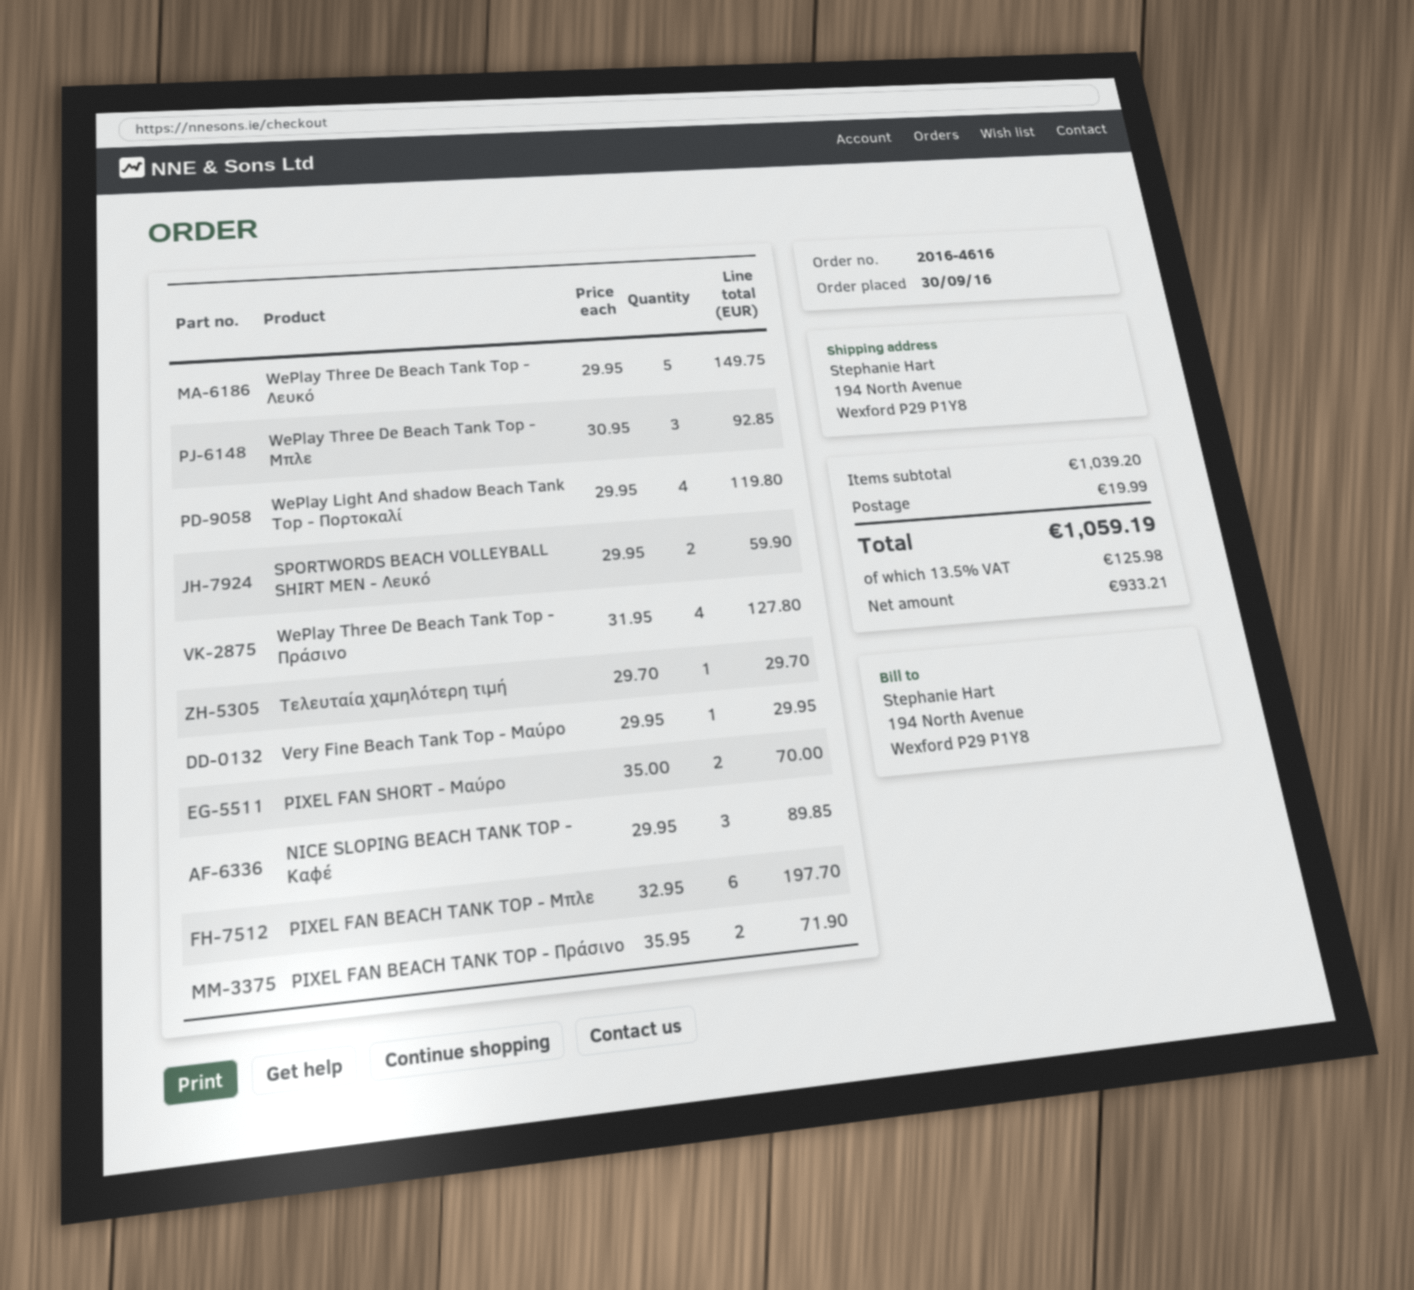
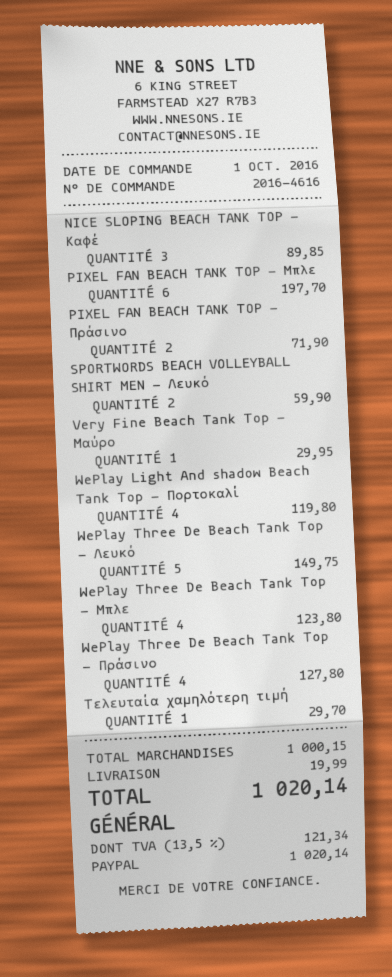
order date: 2016-09-30 -> 2016-10-01
WePlay Three De Beach Tank Top - Μπλε: 3 for 92.85 -> 4 for 123.80
PIXEL FAN SHORT - Μαύρο: 2 for 70.00 -> none
subtotal: 1039.20 -> 1000.15
tax: 13.5% = 125.98 -> 13.5% = 121.34
total: 1059.19 -> 1020.14

